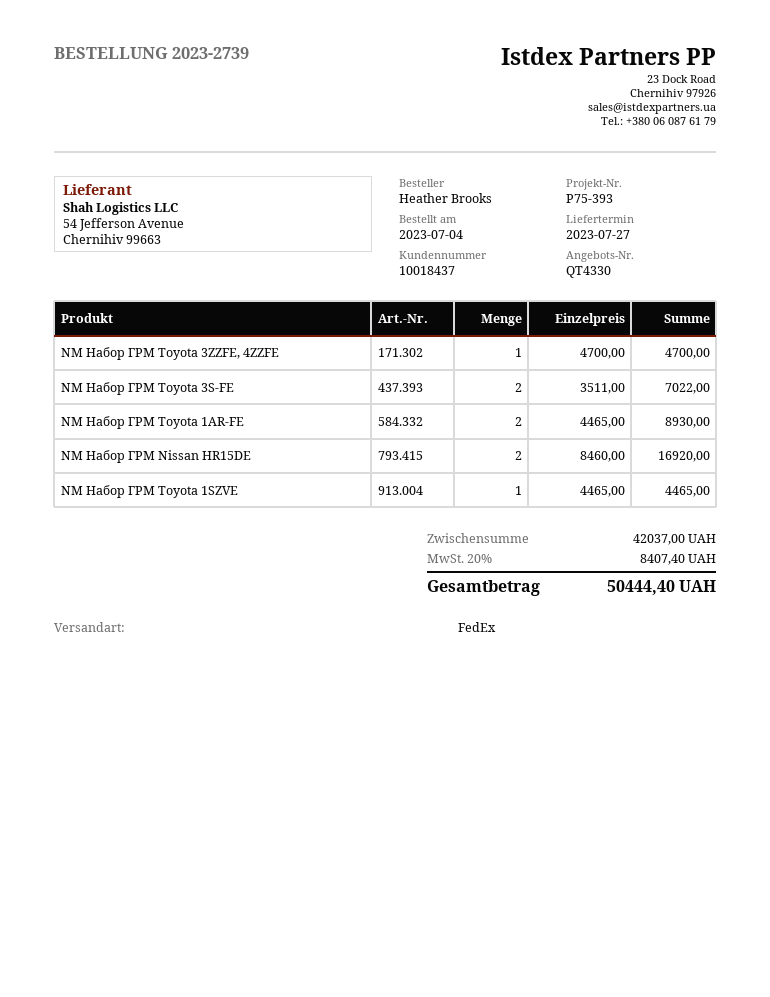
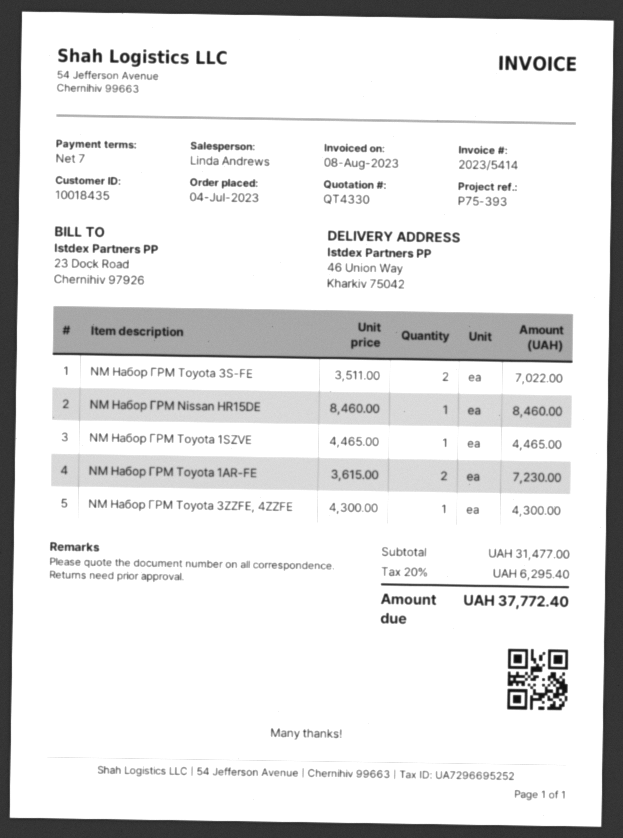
customer number: 10018437 -> 10018435
NM Набор ГРМ Toyota 3ZZFE, 4ZZFE: 1 x 4700.00 = 4700.00 -> 1 x 4300.00 = 4300.00
NM Набор ГРМ Toyota 1AR-FE: 2 x 4465.00 = 8930.00 -> 2 x 3615.00 = 7230.00
NM Набор ГРМ Nissan HR15DE: 2 x 8460.00 = 16920.00 -> 1 x 8460.00 = 8460.00
subtotal: 42037.00 -> 31477.00
tax: 20% = 8407.40 -> 20% = 6295.40
total: 50444.40 -> 37772.40

